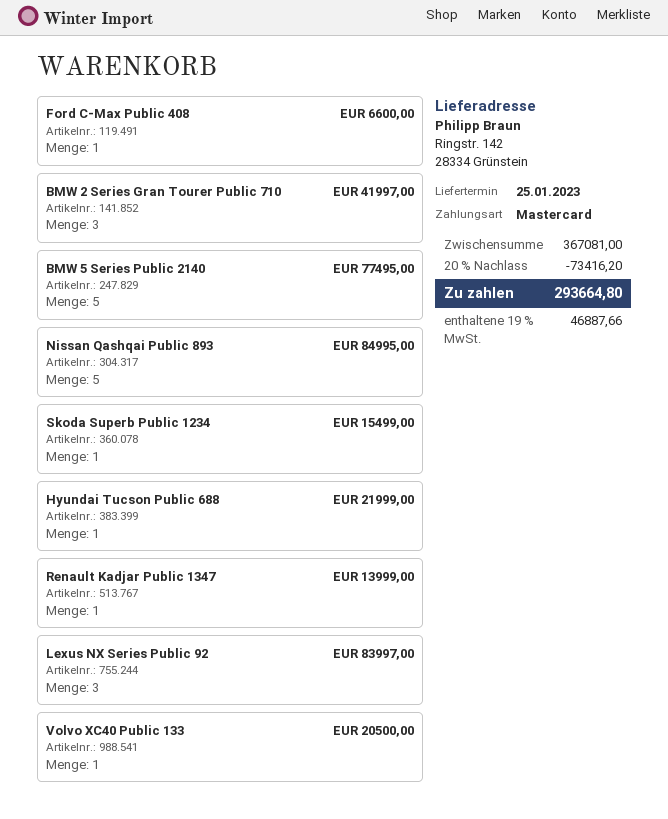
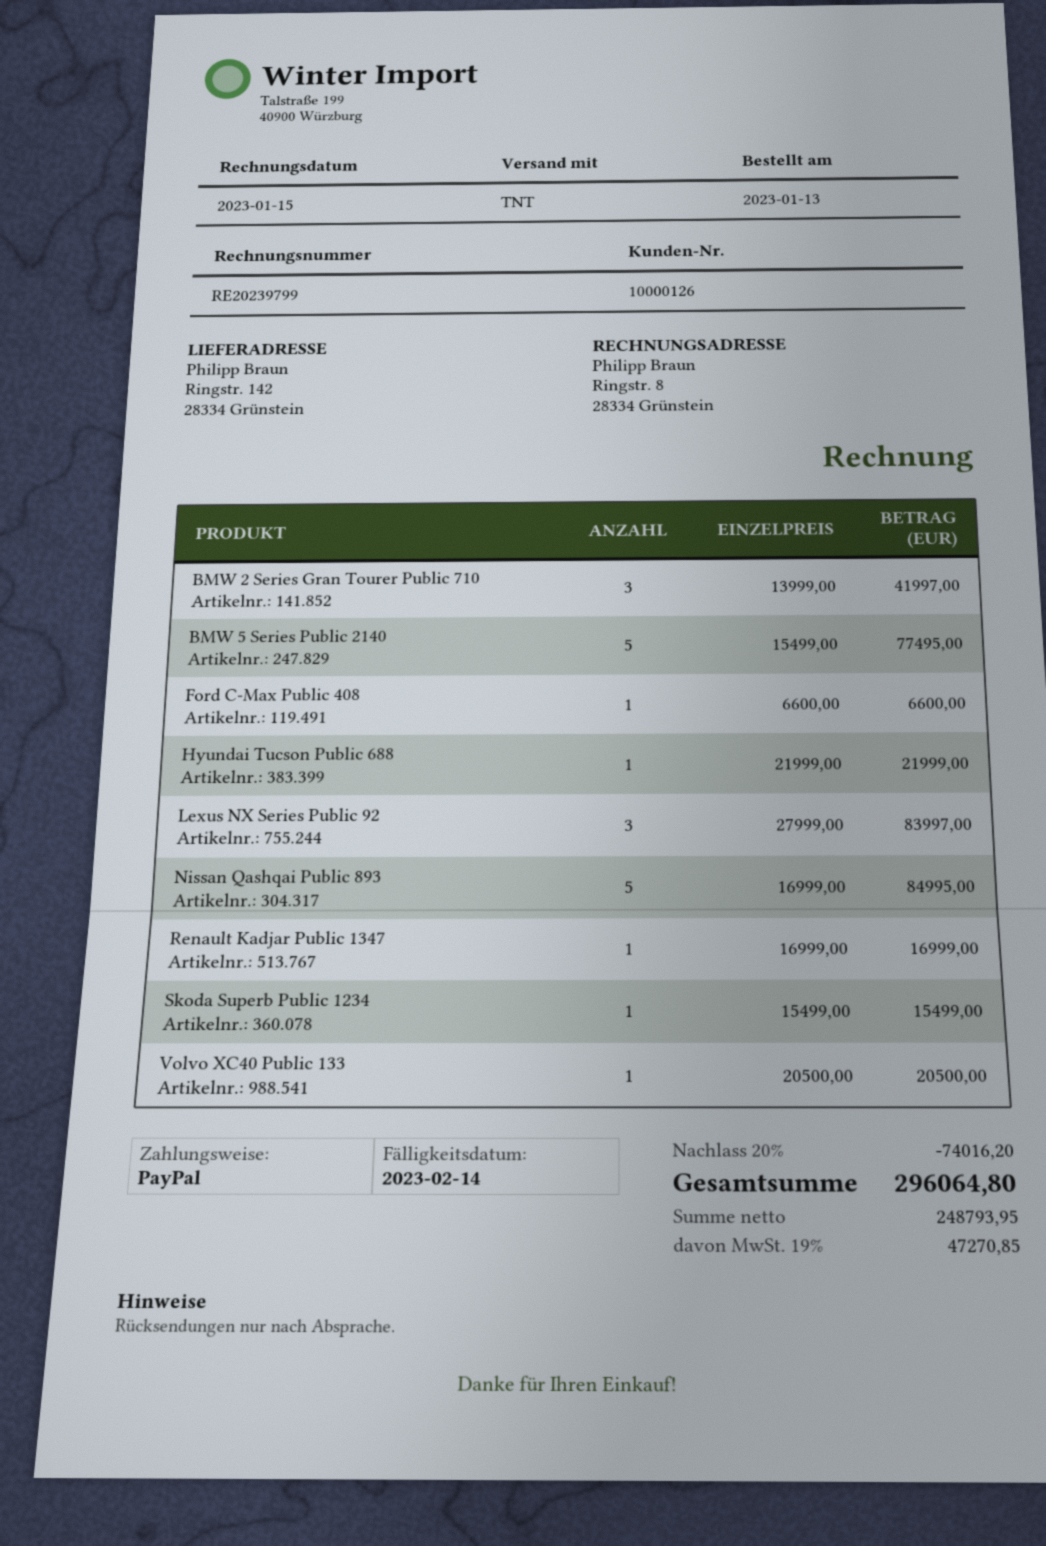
payment method: Mastercard -> PayPal
Renault Kadjar Public 1347: 1 for 13999.00 -> 1 for 16999.00
discount: 20% = 73416.20 -> 20% = 74016.20
tax: 19% = 46887.66 -> 19% = 47270.85
total: 293664.80 -> 296064.80

